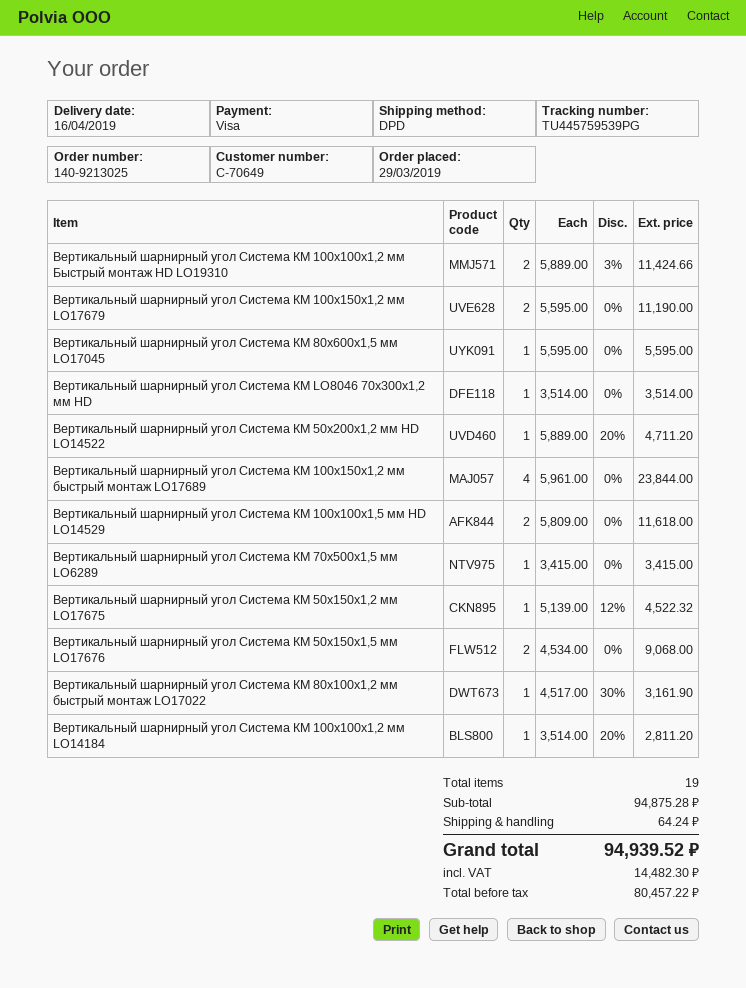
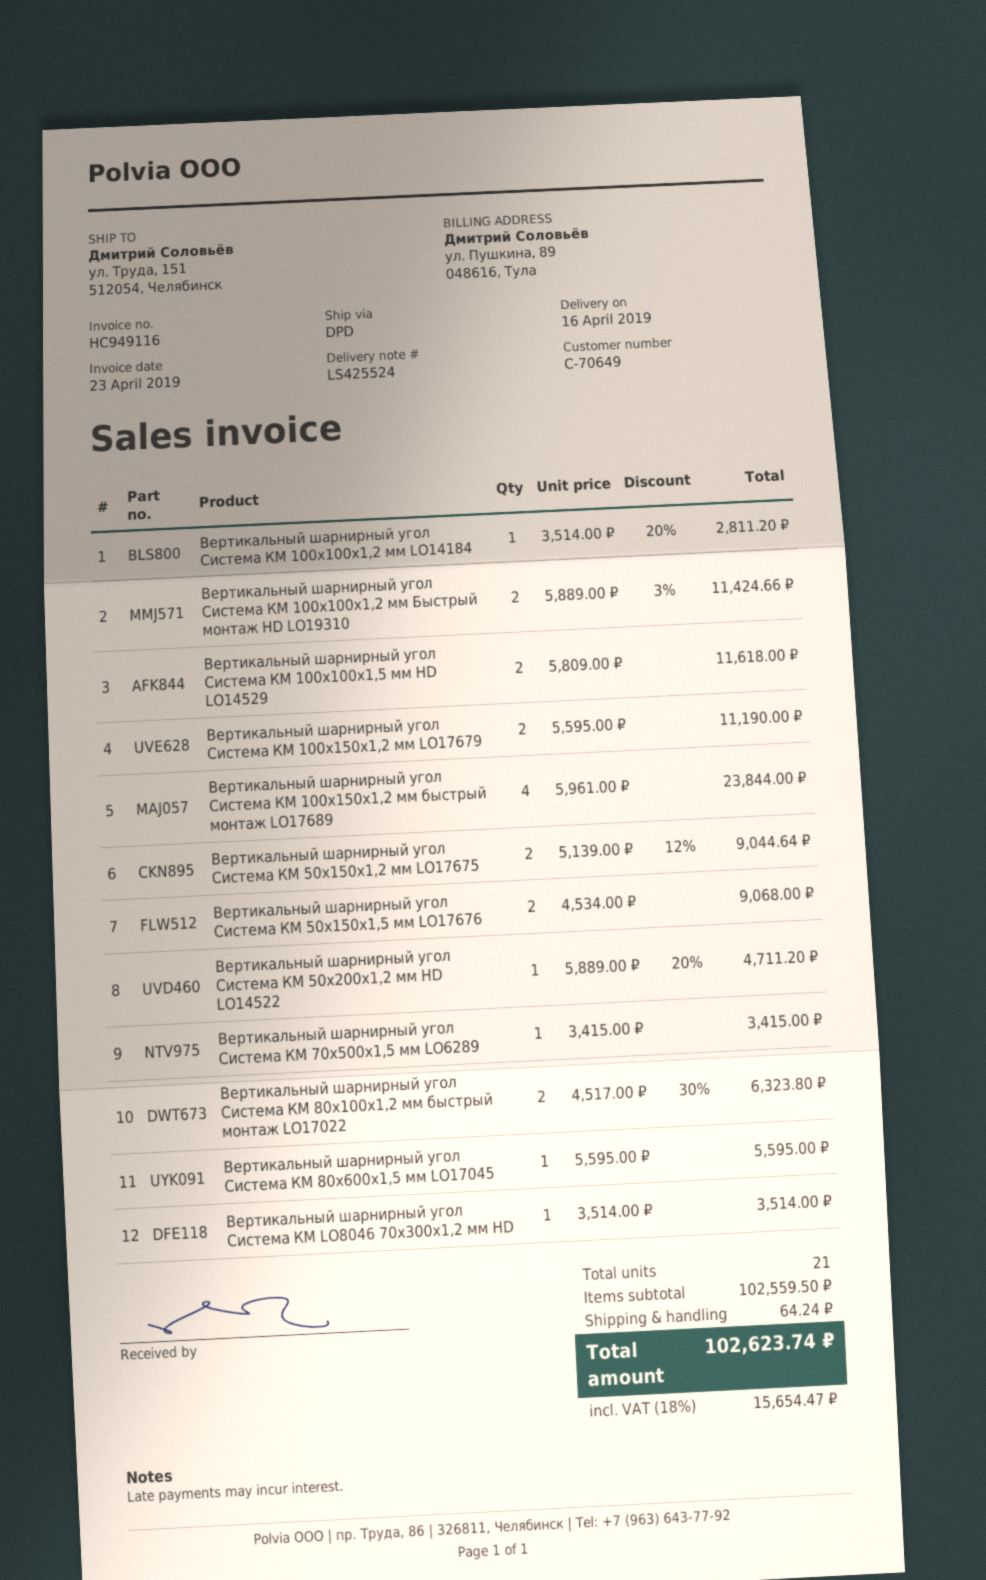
Вертикальный шарнирный угол Система КМ 50х150х1,2 мм LO17675: 1 x 5139.00 - 12% = 4522.32 -> 2 x 5139.00 - 12% = 9044.64
Вертикальный шарнирный угол Система КМ 80х100х1,2 мм быстрый монтаж LO17022: 1 x 4517.00 - 30% = 3161.90 -> 2 x 4517.00 - 30% = 6323.80
total quantity: 19 -> 21
subtotal: 94875.28 -> 102559.50
tax: 14482.30 -> 15654.47
total: 94939.52 -> 102623.74

